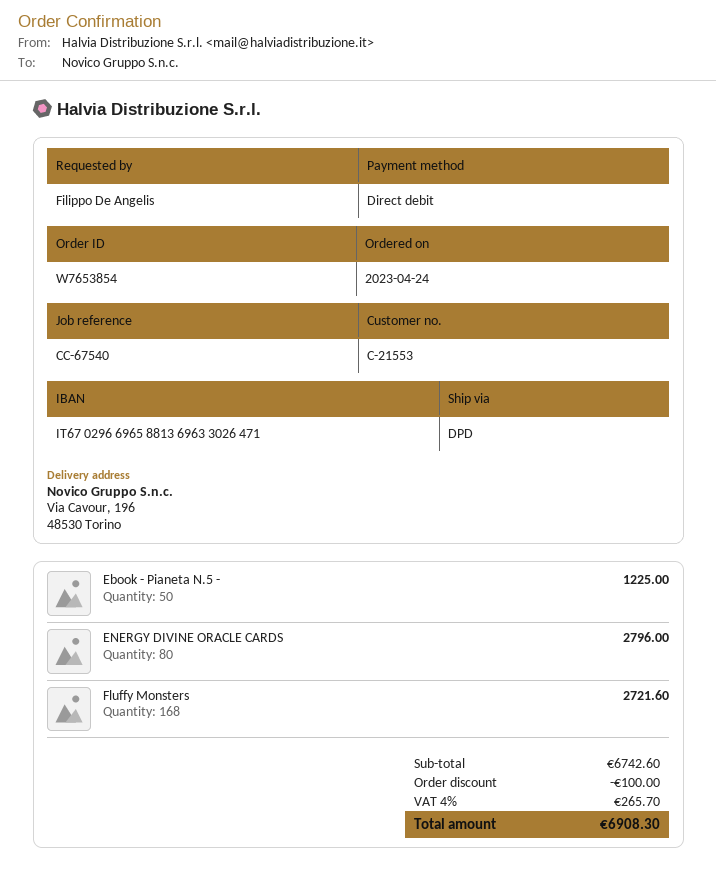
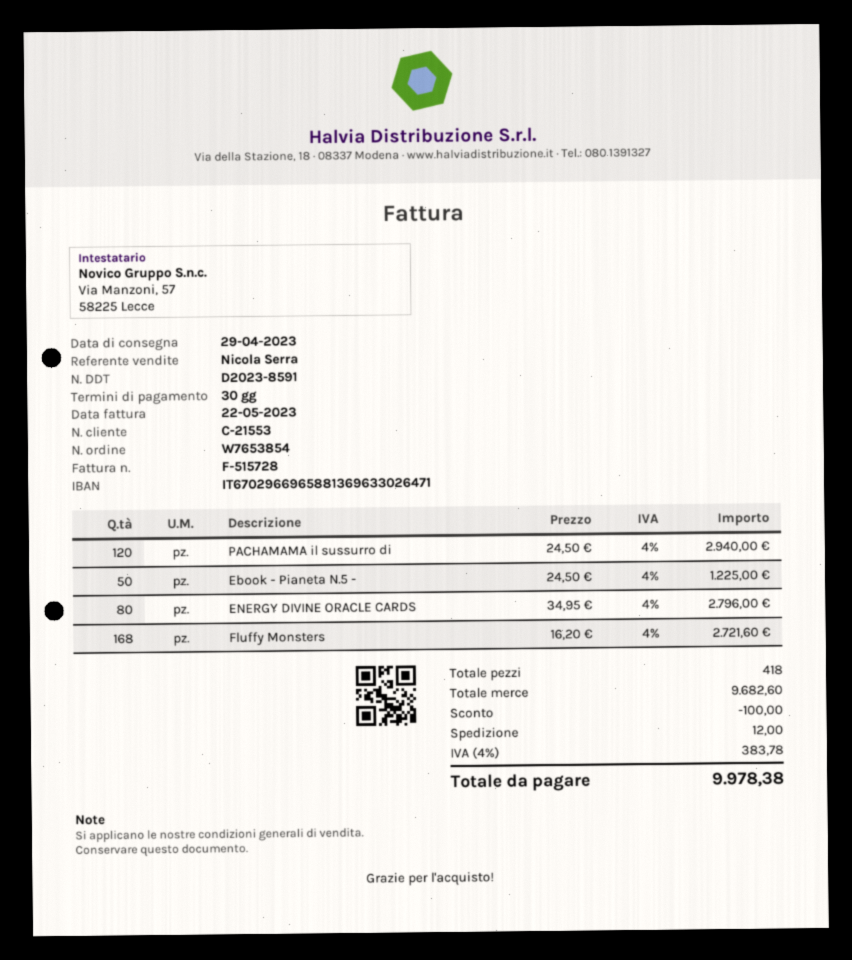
PACHAMAMA il sussurro di: none -> 120 for 2940.00
subtotal: 6742.60 -> 9682.60
shipping: none -> 12.00
tax: 4% = 265.70 -> 4% = 383.78
total: 6908.30 -> 9978.38

